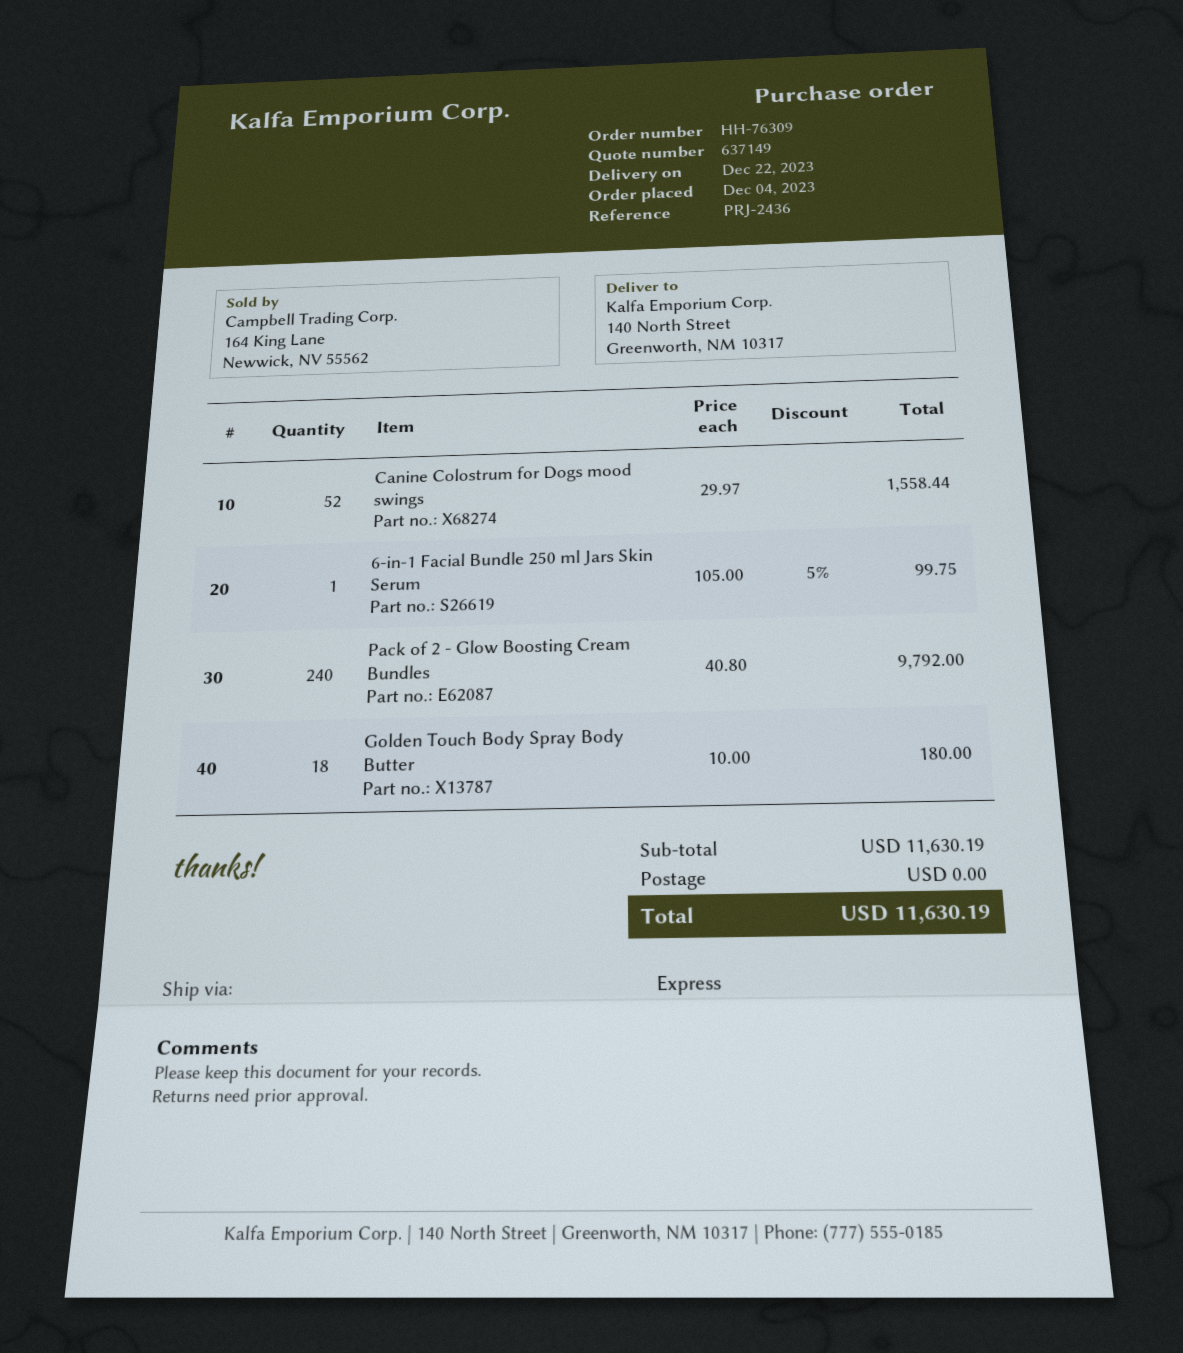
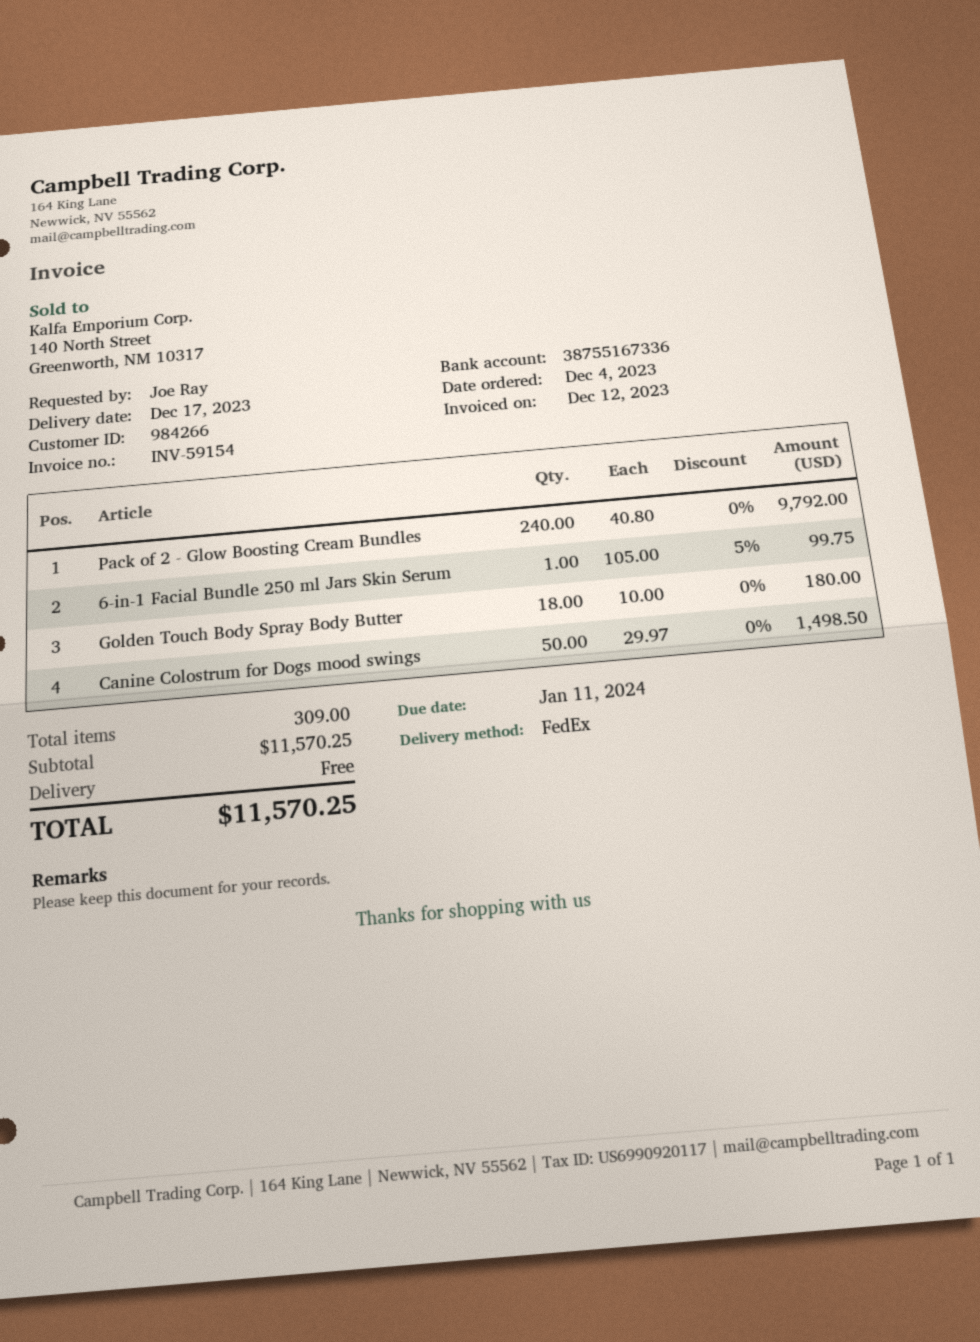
delivery date: 2023-12-22 -> 2023-12-17
shipping method: express -> FedEx
Canine Colostrum for Dogs mood swings: 52 x 29.97 = 1558.44 -> 50 x 29.97 = 1498.50
subtotal: 11630.19 -> 11570.25
total: 11630.19 -> 11570.25

